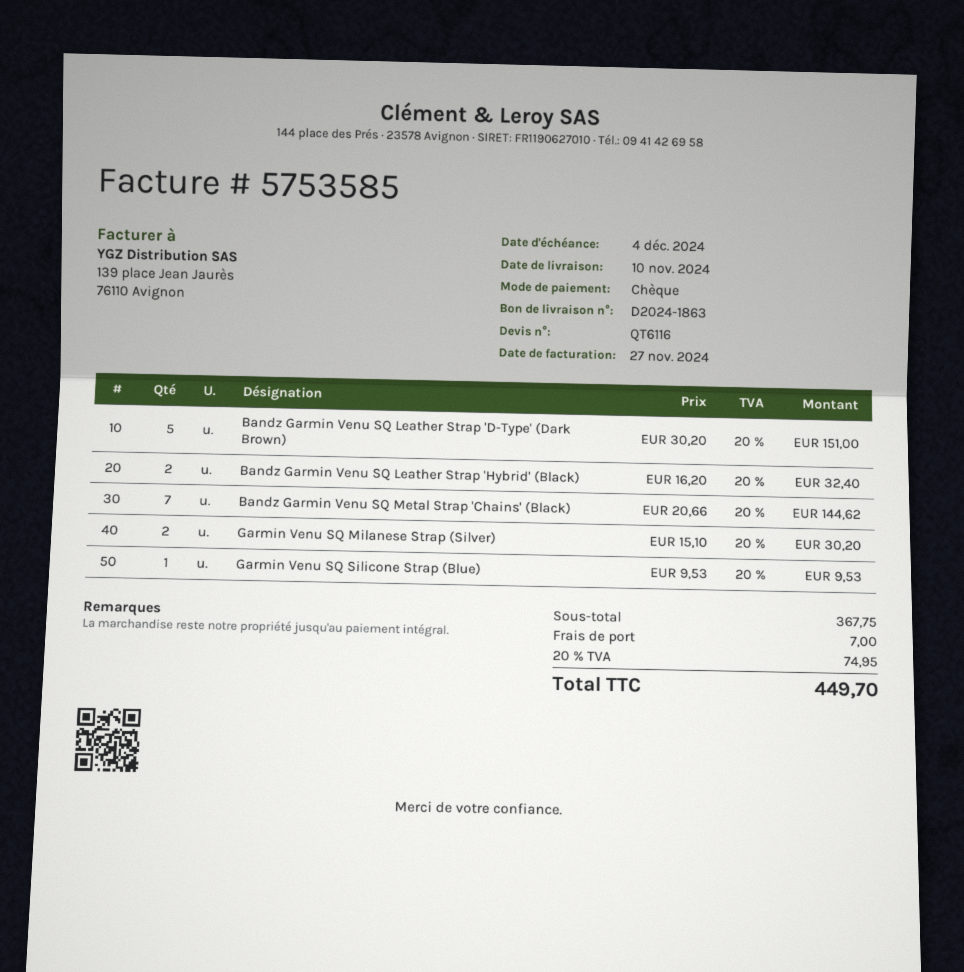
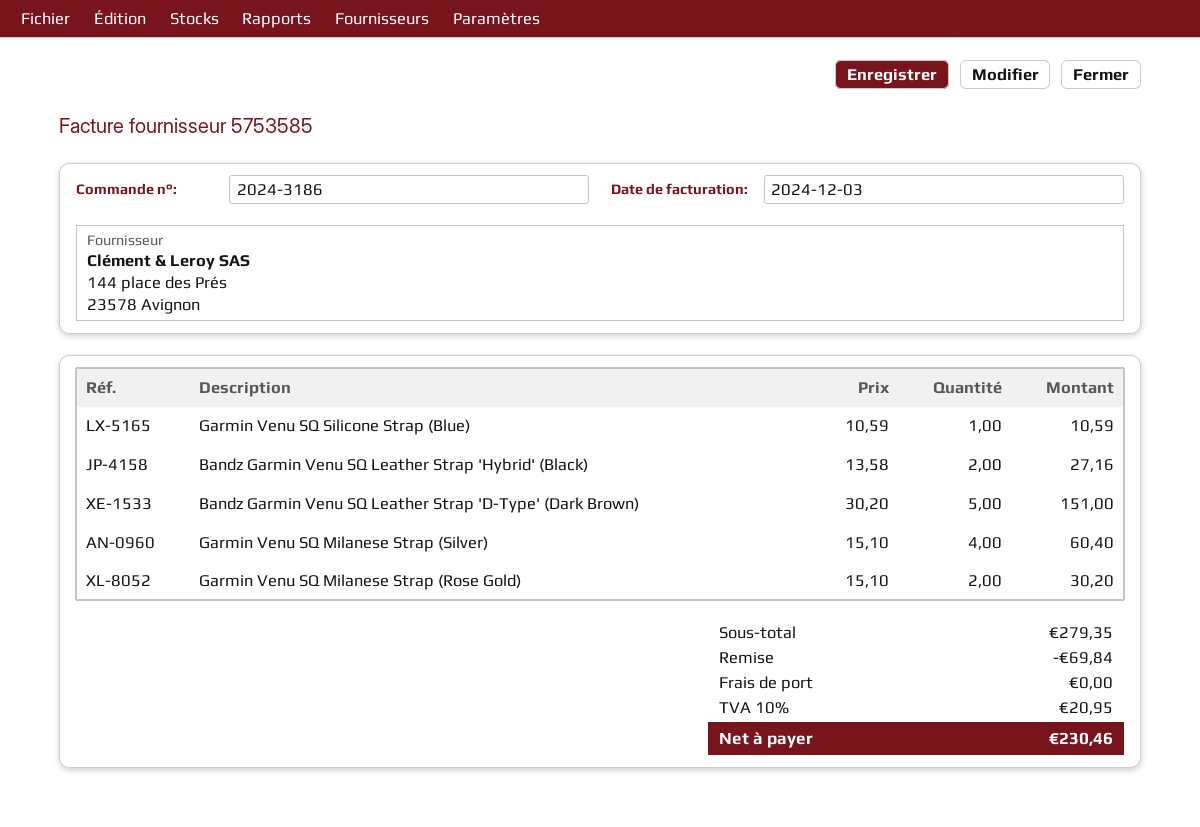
invoice date: 2024-11-27 -> 2024-12-03
Bandz Garmin Venu SQ Leather Strap 'Hybrid' (Black): 2 x 16.20 = 32.40 -> 2 x 13.58 = 27.16
Bandz Garmin Venu SQ Metal Strap 'Chains' (Black): 7 x 20.66 = 144.62 -> none
Garmin Venu SQ Milanese Strap (Silver): 2 x 15.10 = 30.20 -> 4 x 15.10 = 60.40
Garmin Venu SQ Silicone Strap (Blue): 1 x 9.53 = 9.53 -> 1 x 10.59 = 10.59
Garmin Venu SQ Milanese Strap (Rose Gold): none -> 2 x 15.10 = 30.20
subtotal: 367.75 -> 279.35
discount: none -> 69.84
shipping: 7.00 -> 0.00
tax: 20% = 74.95 -> 10% = 20.95
total: 449.70 -> 230.46

